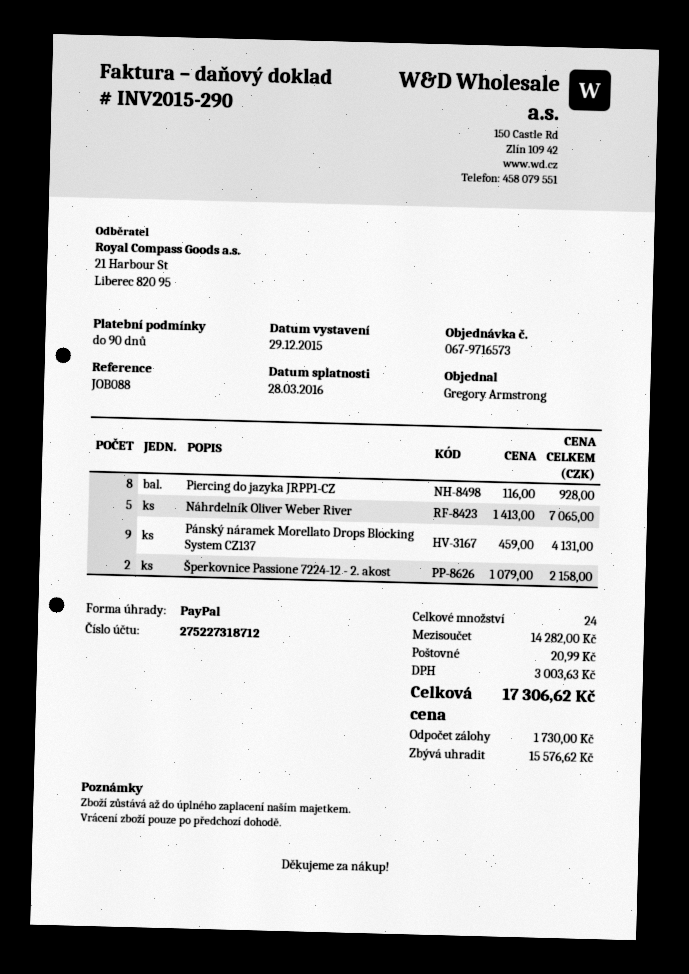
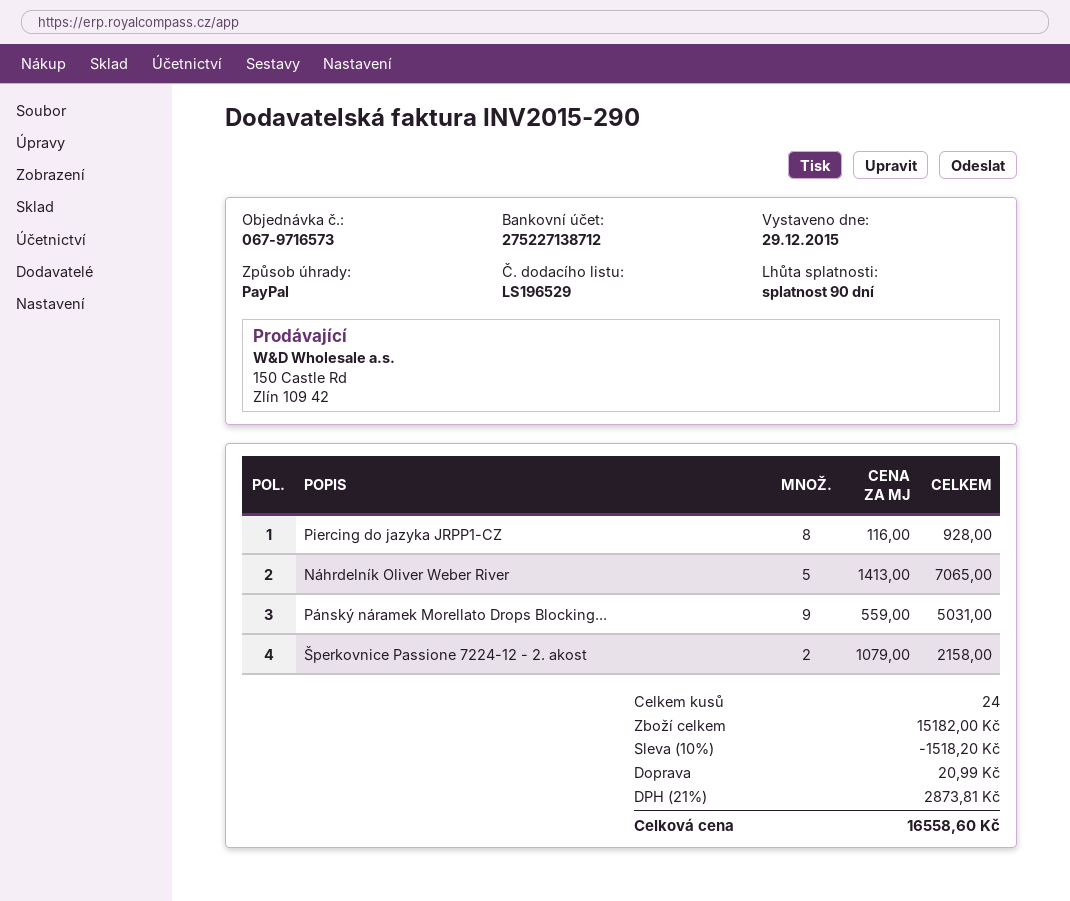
bank account: 275227318712 -> 275227138712
Pánský náramek Morellato Drops Blocking System CZ137: 9 x 459.00 = 4131.00 -> 9 x 559.00 = 5031.00
subtotal: 14282.00 -> 15182.00
discount: none -> 10% = 1518.20
tax: 3003.63 -> 2873.81
total: 17306.62 -> 16558.60

